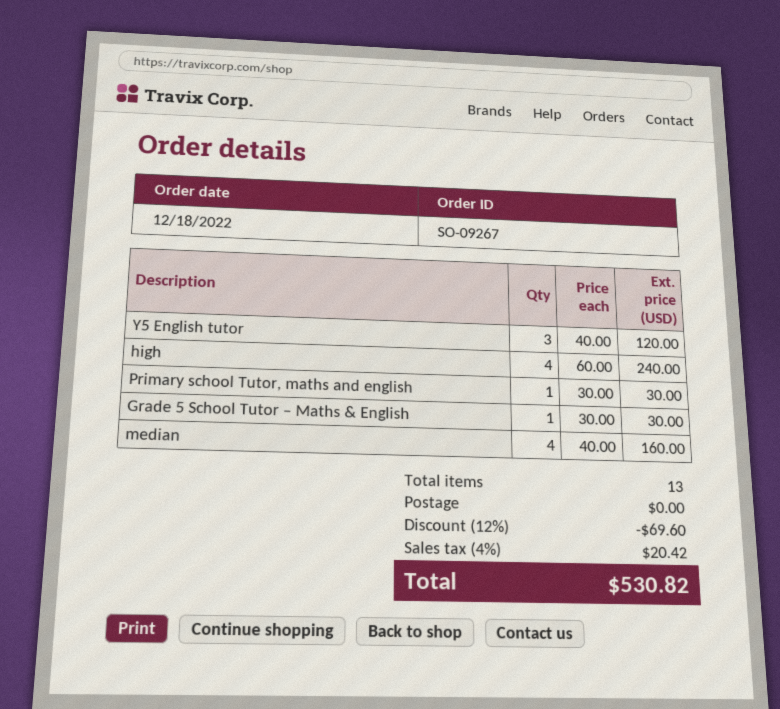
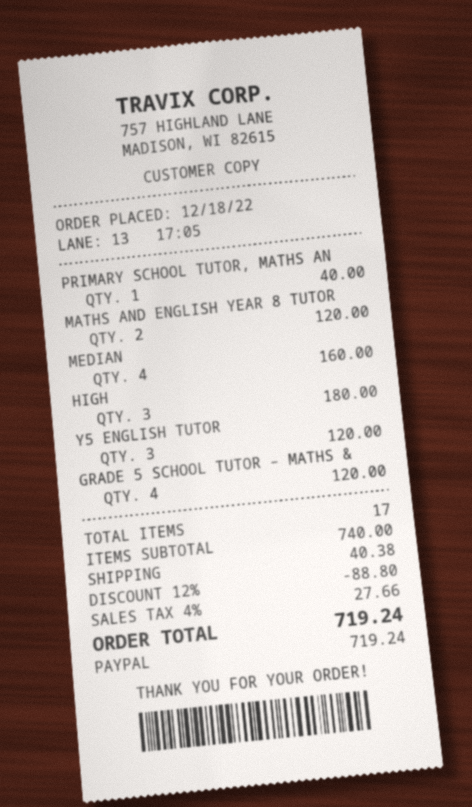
high: 4 for 240.00 -> 3 for 180.00
Primary school Tutor, maths and english: 1 for 30.00 -> 1 for 40.00
Grade 5 School Tutor – Maths & English: 1 for 30.00 -> 4 for 120.00
MATHS AND ENGLISH YEAR 8 TUTOR: none -> 2 for 120.00
total quantity: 13 -> 17
discount: 12% = 69.60 -> 12% = 88.80
shipping: 0.00 -> 40.38
tax: 4% = 20.42 -> 4% = 27.66
total: 530.82 -> 719.24

